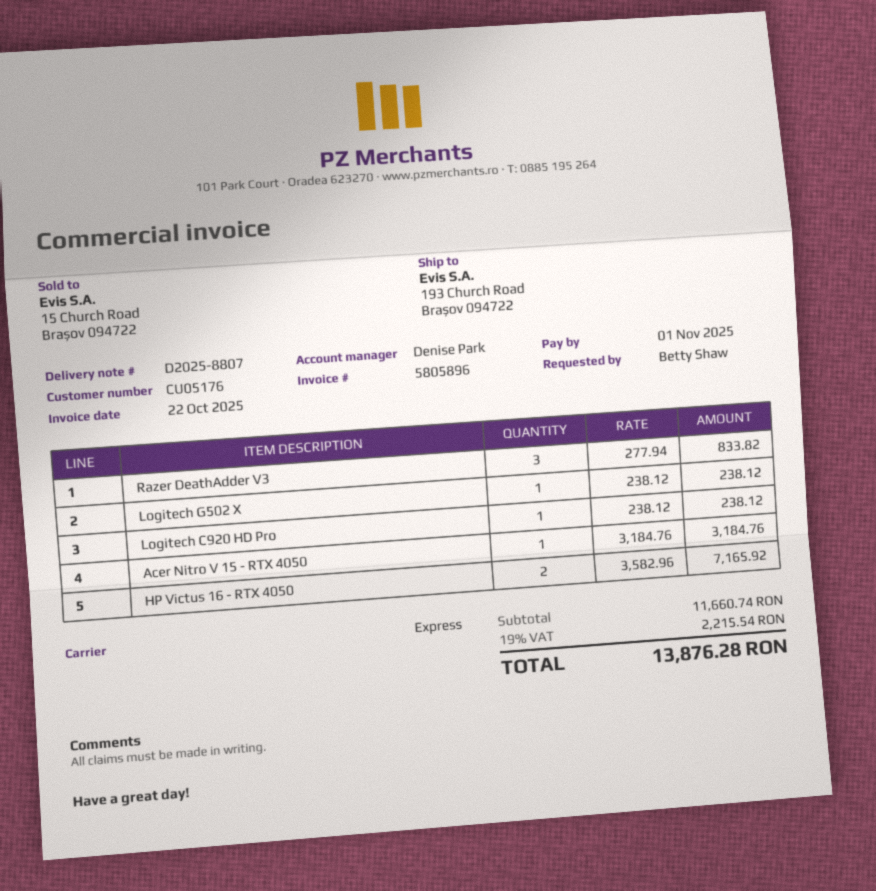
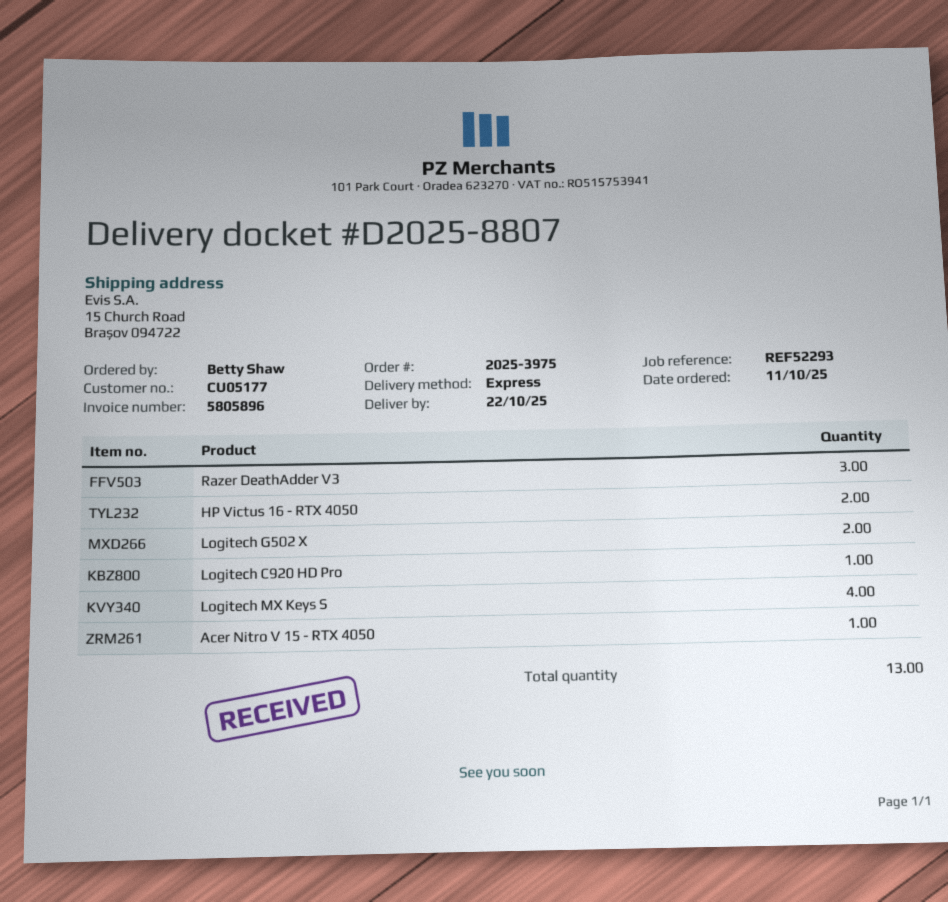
customer number: CU05176 -> CU05177
ship to: 193 Church Road, Brașov 094722 -> 15 Church Road, Brașov 094722
Logitech G502 X: 1 -> 2
Logitech MX Keys S: none -> 4

